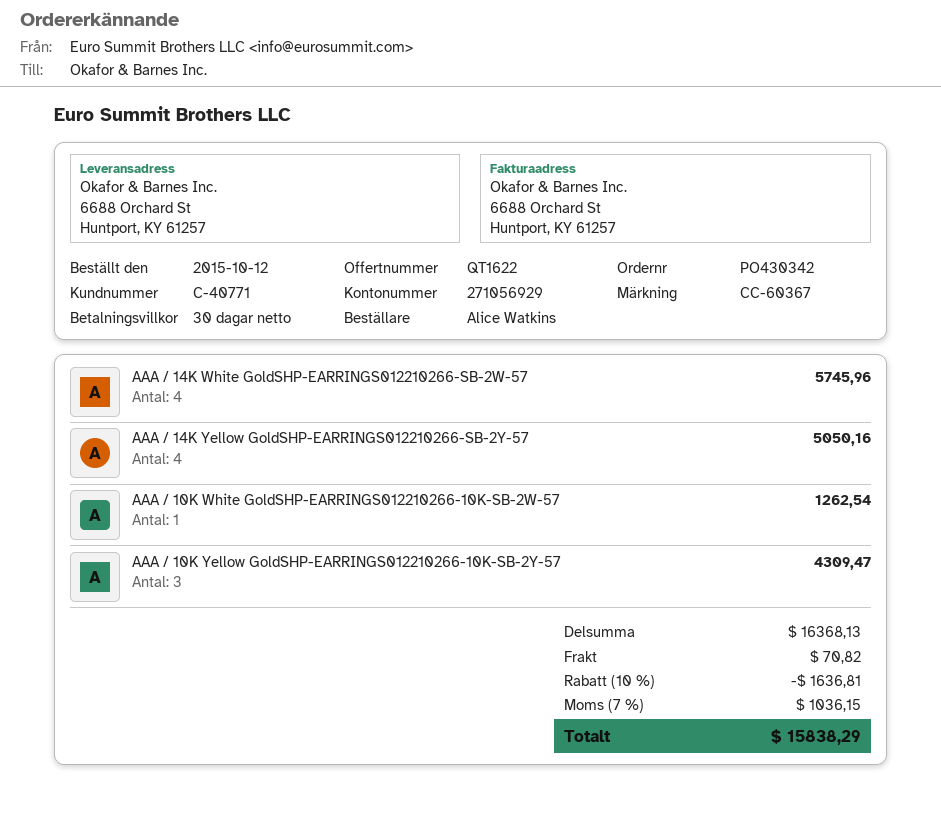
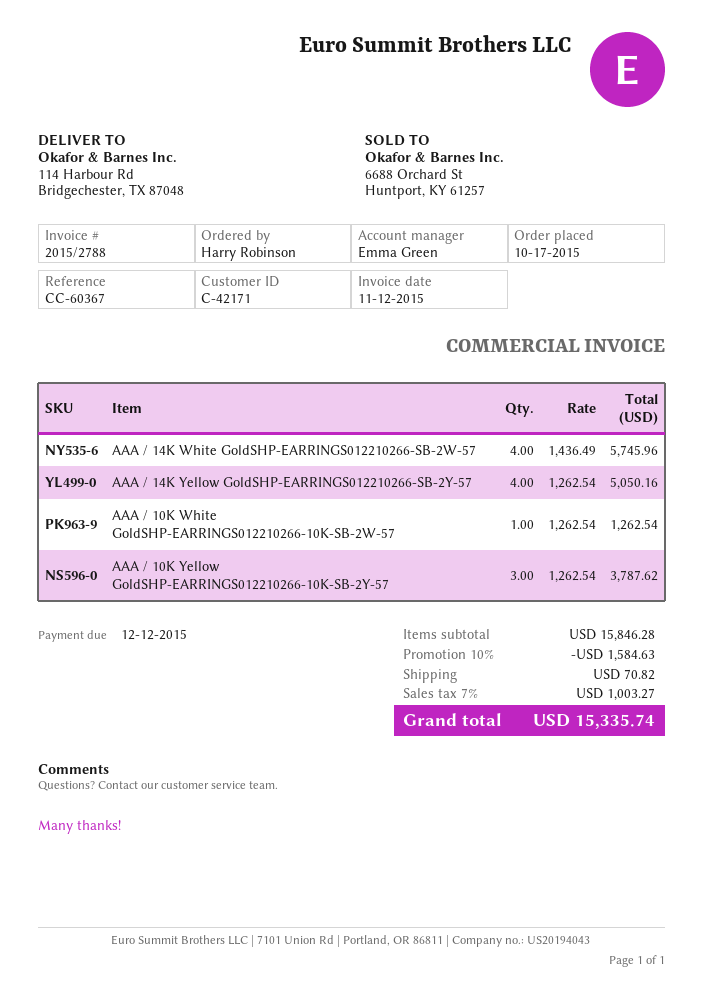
order date: 2015-10-12 -> 2015-10-17
customer number: C-40771 -> C-42171
ordered by: Alice Watkins -> Harry Robinson
ship to: 6688 Orchard St, Huntport, KY 61257 -> 114 Harbour Rd, Bridgechester, TX 87048
AAA / 10K Yellow GoldSHP-EARRINGS012210266-10K-SB-2Y-57: 3 for 4309.47 -> 3 for 3787.62
subtotal: 16368.13 -> 15846.28
discount: 10% = 1636.81 -> 10% = 1584.63
tax: 7% = 1036.15 -> 7% = 1003.27
total: 15838.29 -> 15335.74

